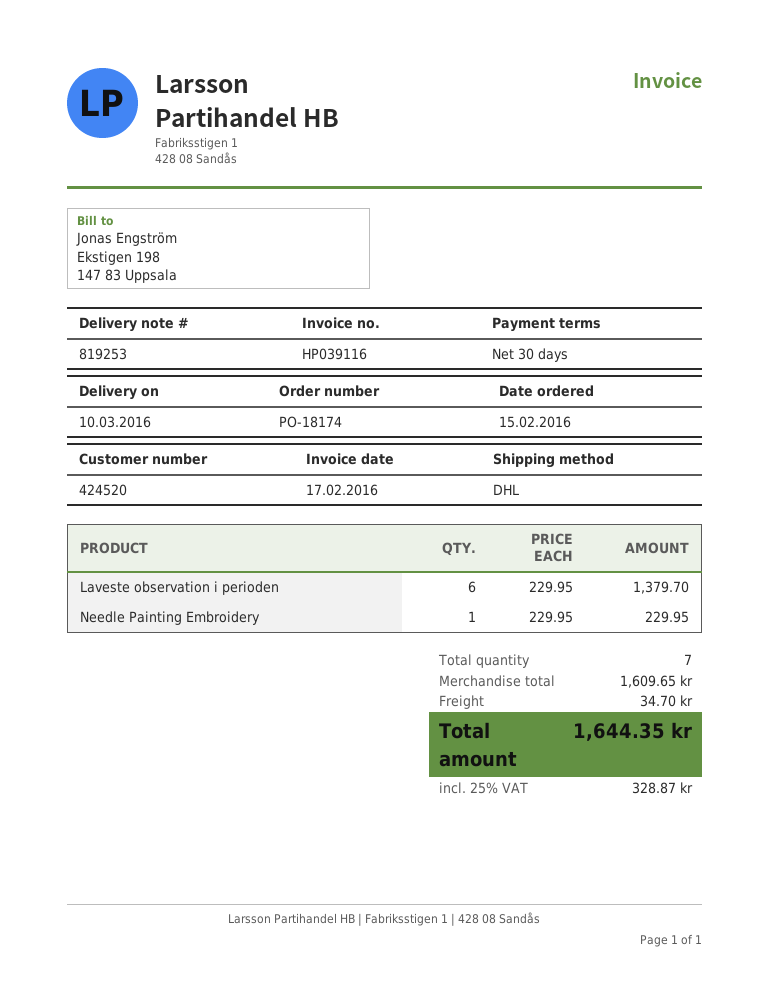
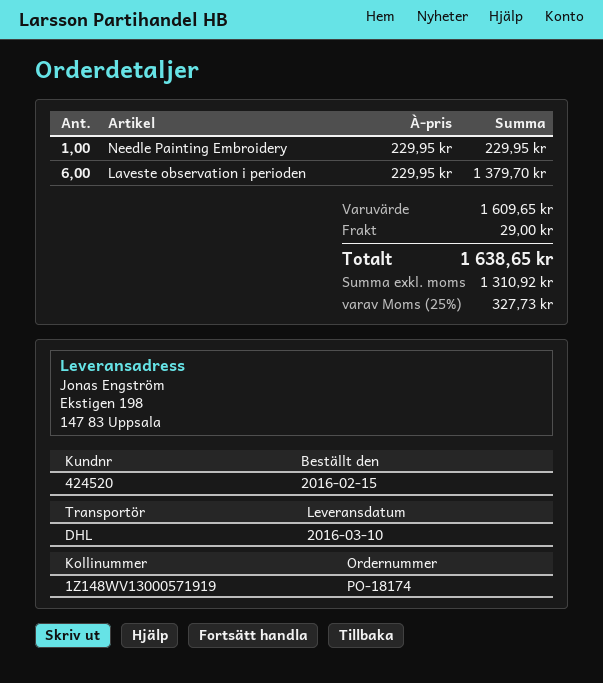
shipping: 34.70 -> 29.00
tax: 25% = 328.87 -> 25% = 327.73
total: 1644.35 -> 1638.65

